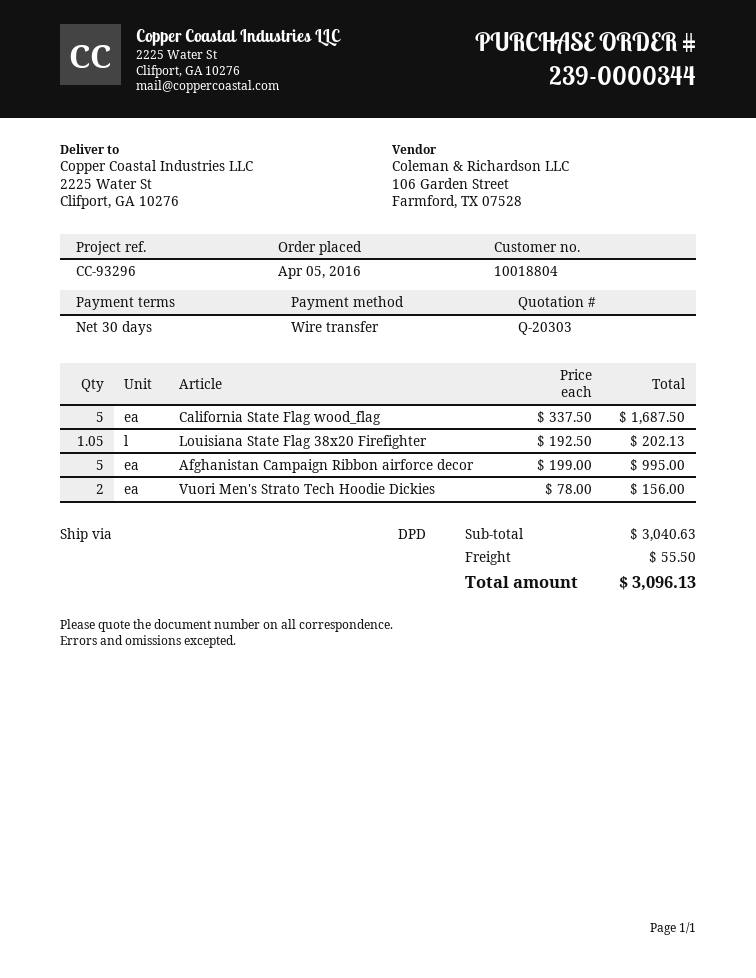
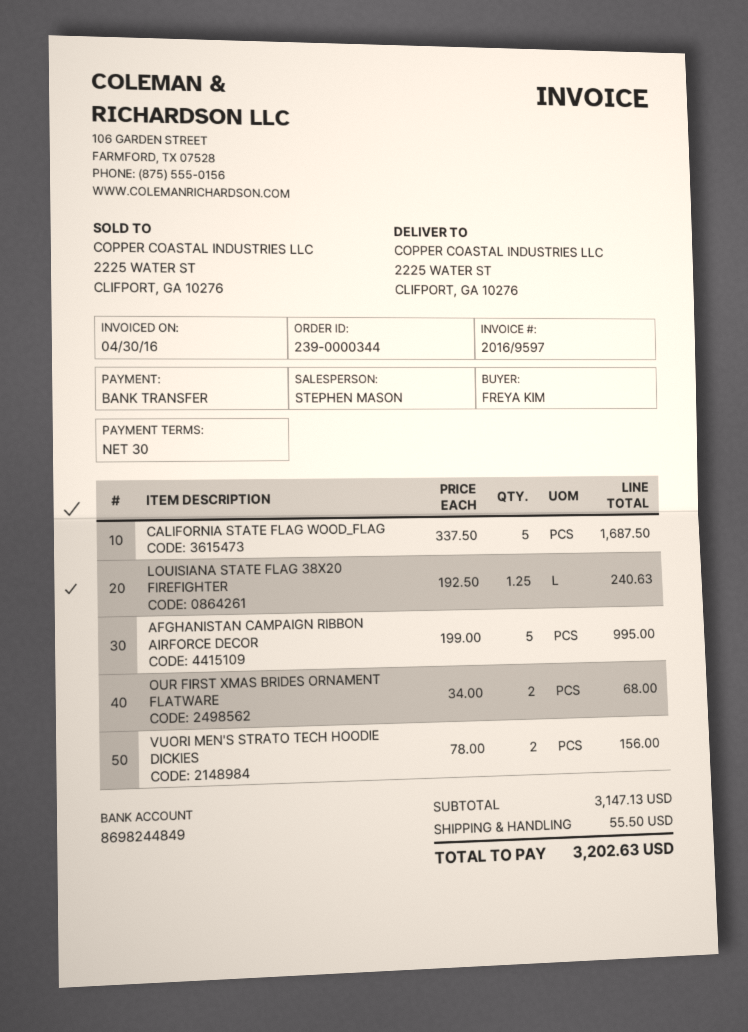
Louisiana State Flag 38x20 Firefighter: 1.05 x 192.50 = 202.13 -> 1.25 x 192.50 = 240.63
OUR FIRST XMAS BRIDES ORNAMENT FLATWARE: none -> 2 x 34.00 = 68.00
subtotal: 3040.63 -> 3147.13
total: 3096.13 -> 3202.63

